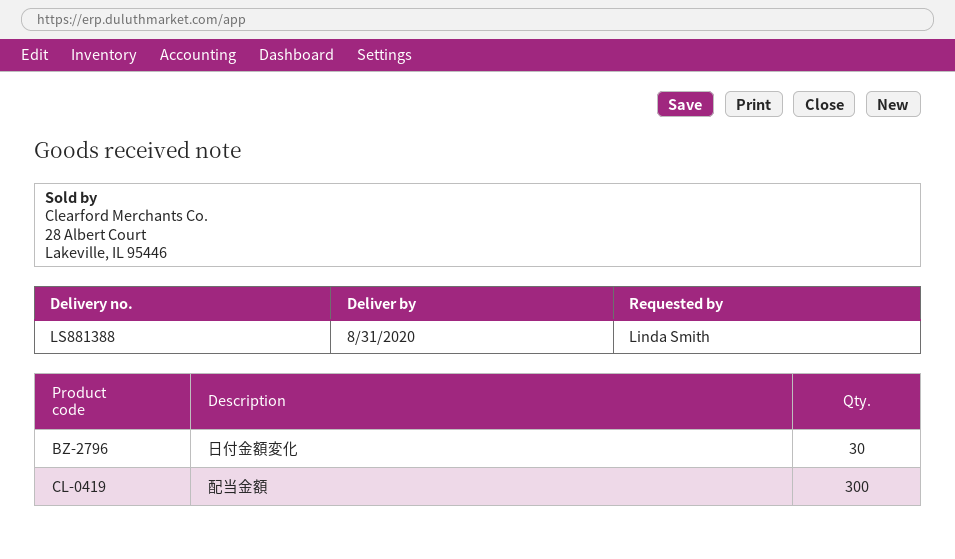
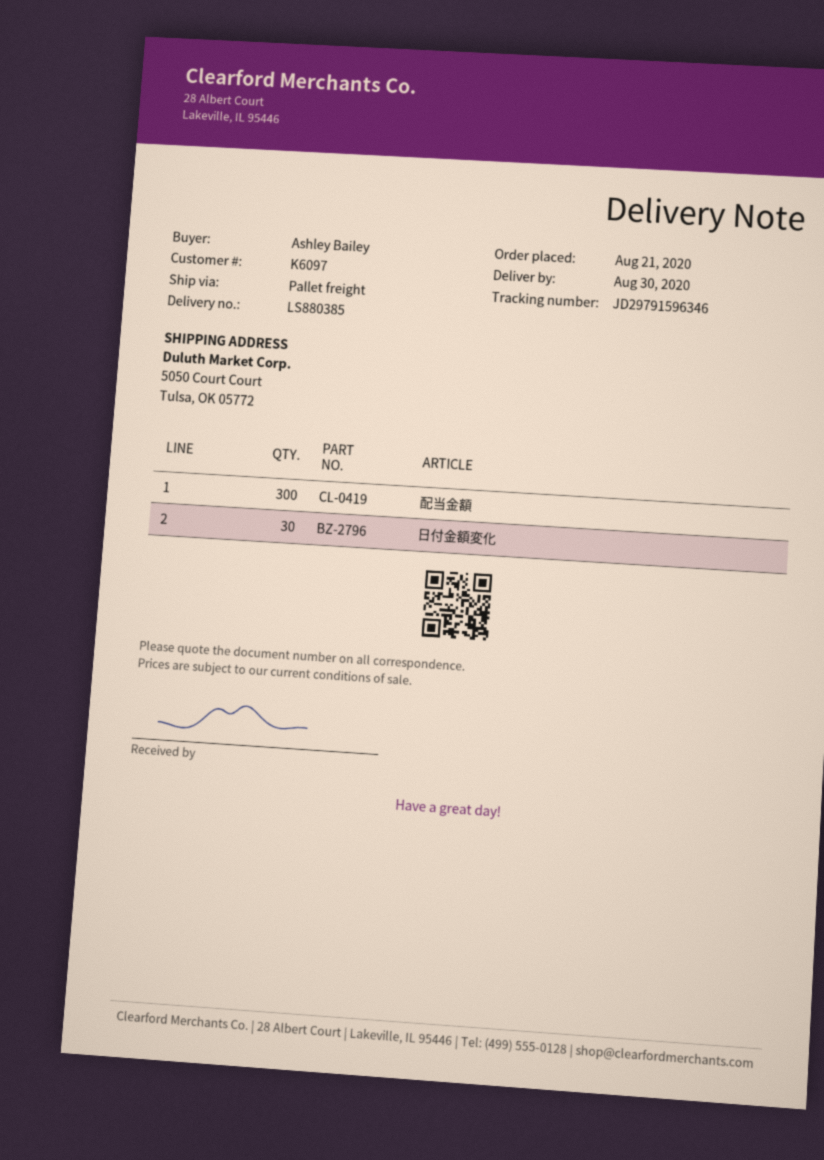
delivery note number: LS881388 -> LS880385
delivery date: 2020-08-31 -> 2020-08-30
ordered by: Linda Smith -> Ashley Bailey

